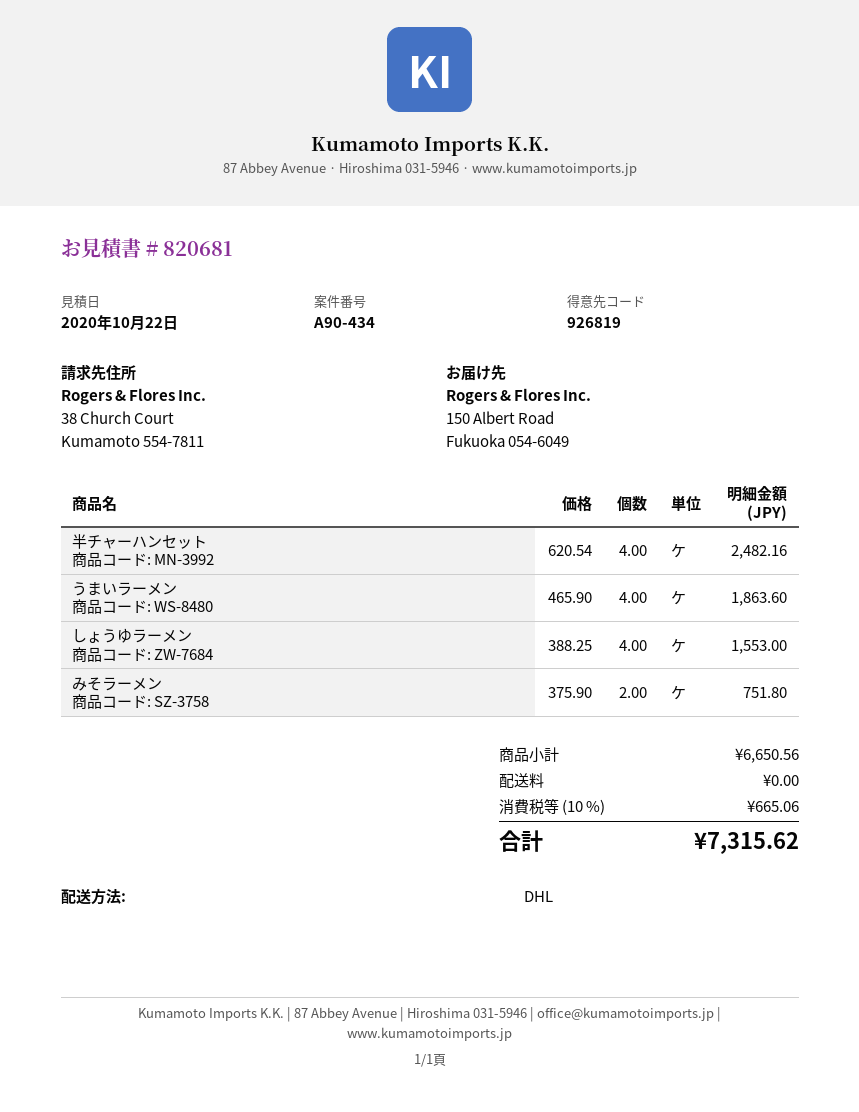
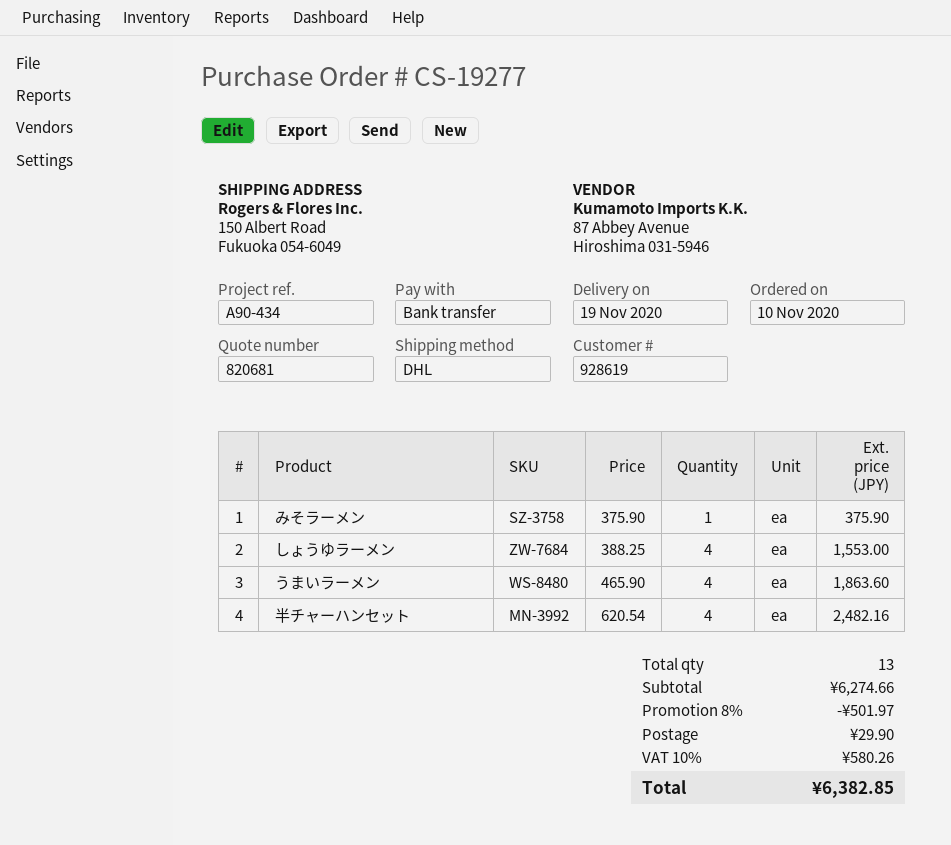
customer number: 926819 -> 928619
みそラーメン: 2 x 375.90 = 751.80 -> 1 x 375.90 = 375.90
subtotal: 6650.56 -> 6274.66
discount: none -> 8% = 501.97
shipping: 0.00 -> 29.90
tax: 10% = 665.06 -> 10% = 580.26
total: 7315.62 -> 6382.85

